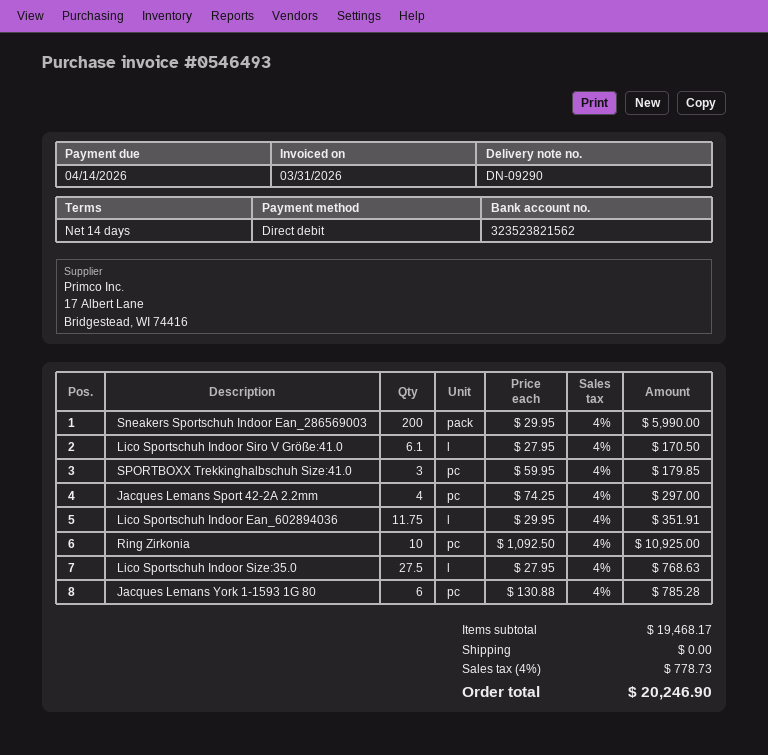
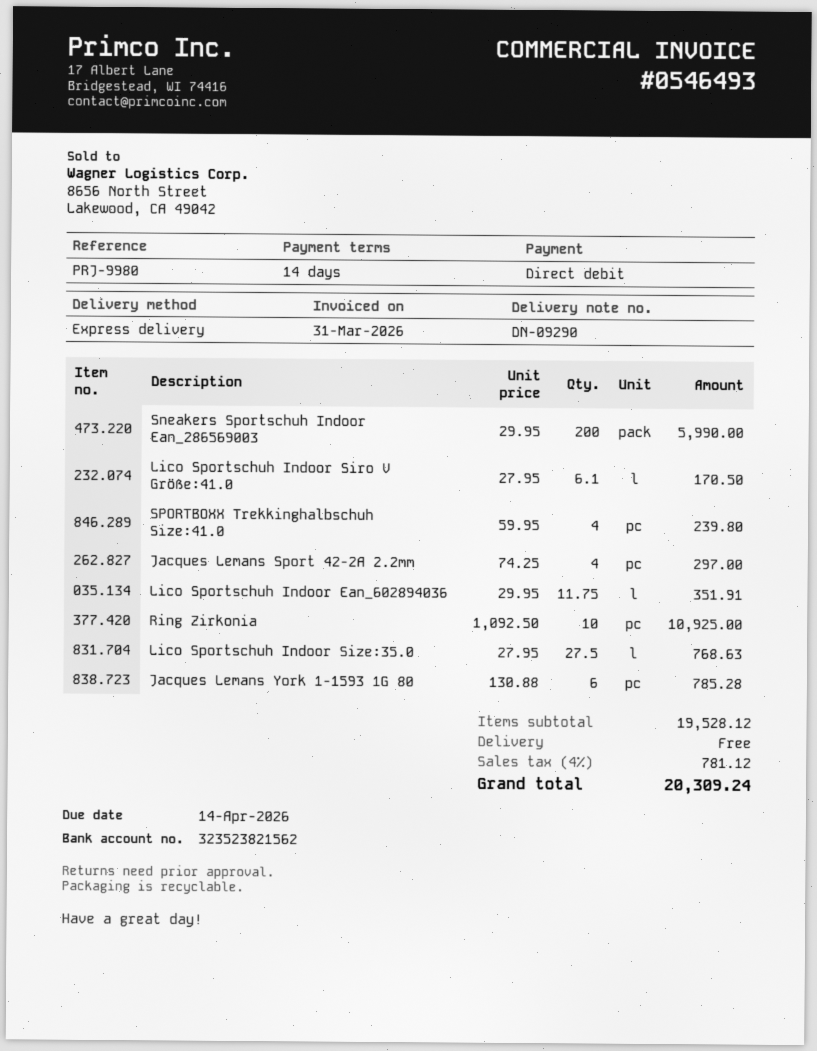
SPORTBOXX Trekkinghalbschuh Size:41.0: 3 x 59.95 = 179.85 -> 4 x 59.95 = 239.80
subtotal: 19468.17 -> 19528.12
tax: 4% = 778.73 -> 4% = 781.12
total: 20246.90 -> 20309.24

